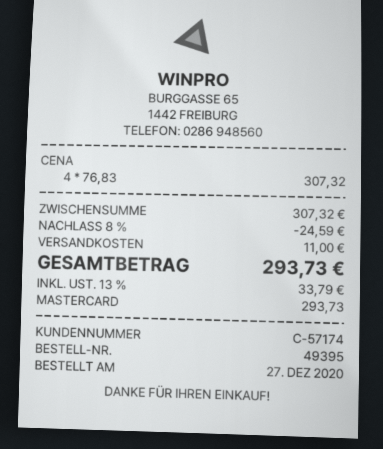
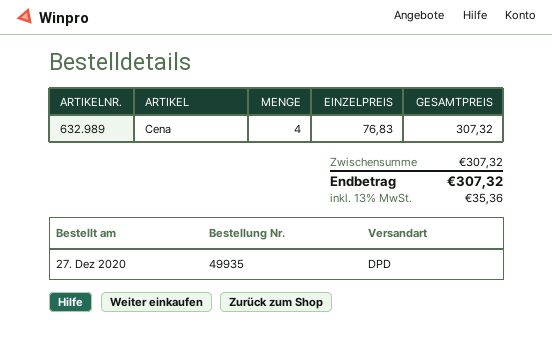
order number: 49395 -> 49935
discount: 8% = 24.59 -> none
shipping: 11.00 -> none
tax: 13% = 33.79 -> 13% = 35.36
total: 293.73 -> 307.32

